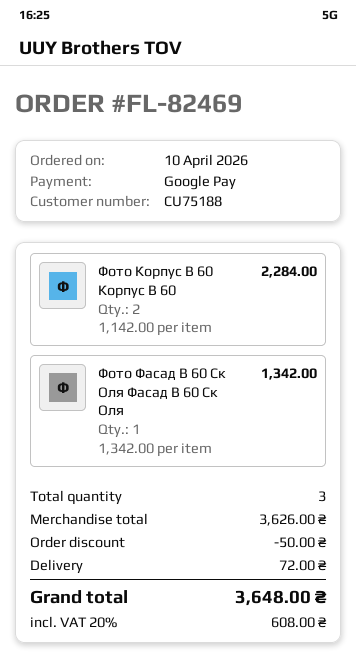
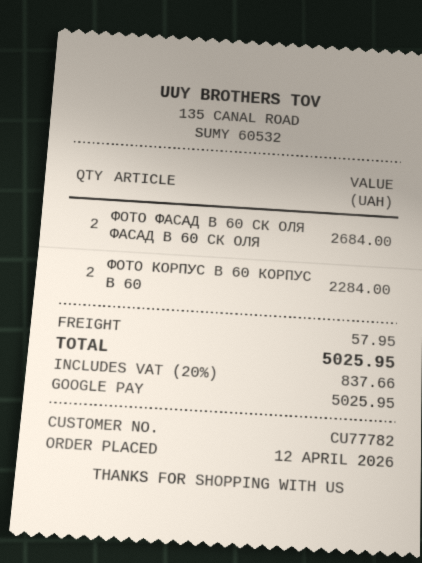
order date: 2026-04-10 -> 2026-04-12
customer number: CU75188 -> CU77782
Фото Фасад В 60 Ск Оля Фасад В 60 Ск Оля: 1 for 1342.00 -> 2 for 2684.00
discount: 50.00 -> none
shipping: 72.00 -> 57.95
tax: 20% = 608.00 -> 20% = 837.66
total: 3648.00 -> 5025.95

